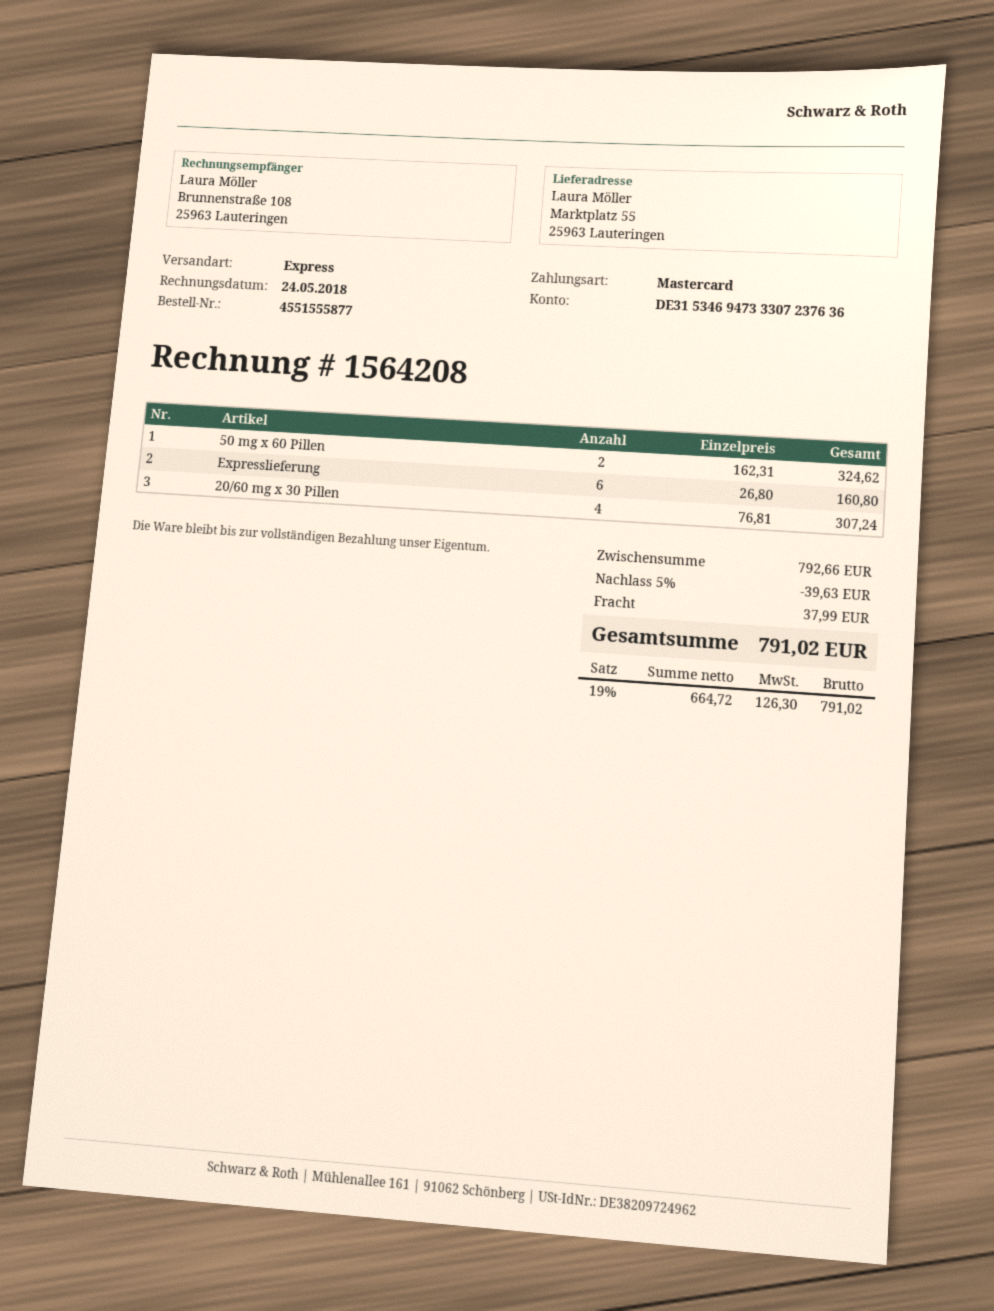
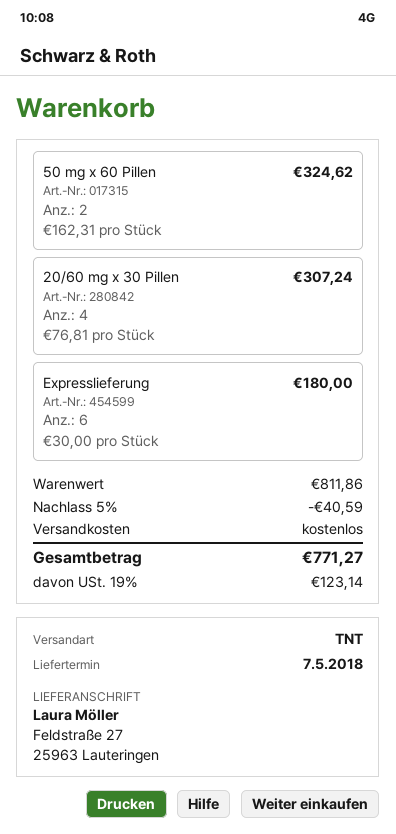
shipping method: express -> TNT
ship to: Marktplatz 55, 25963 Lauteringen -> Feldstraße 27, 25963 Lauteringen
Expresslieferung: 6 x 26.80 = 160.80 -> 6 x 30.00 = 180.00
subtotal: 792.66 -> 811.86
discount: 5% = 39.63 -> 5% = 40.59
shipping: 37.99 -> 0.00
tax: 19% = 126.30 -> 19% = 123.14
total: 791.02 -> 771.27

